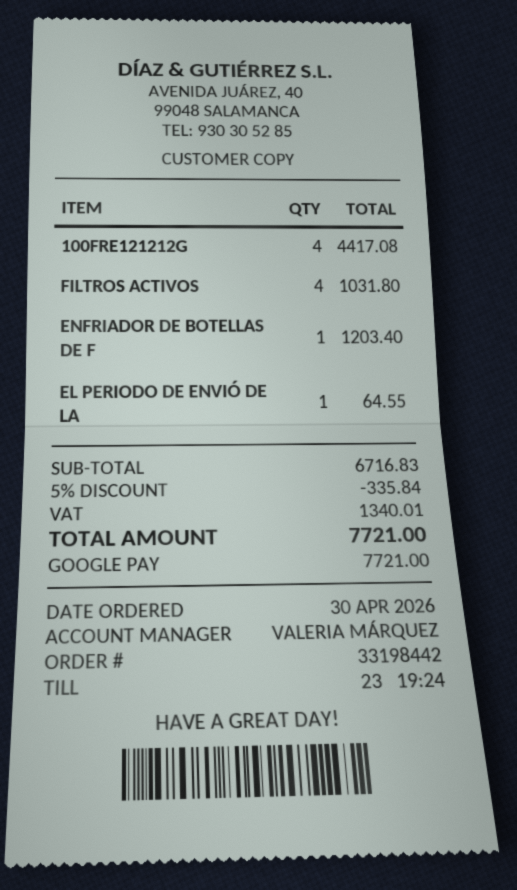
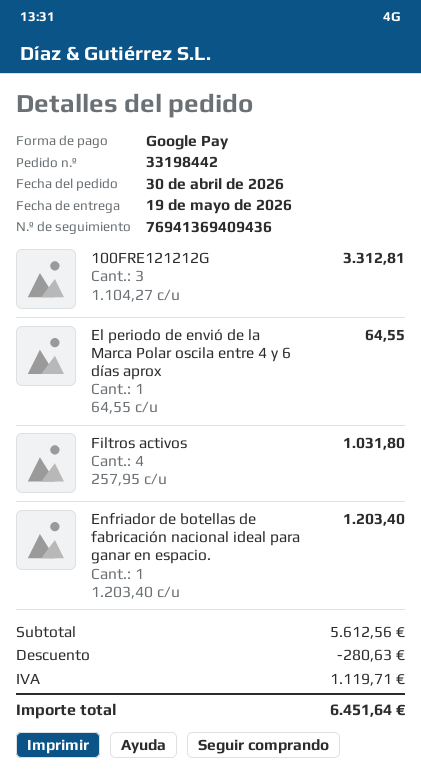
100FRE121212G: 4 for 4417.08 -> 3 for 3312.81
subtotal: 6716.83 -> 5612.56
discount: 335.84 -> 280.63
tax: 1340.01 -> 1119.71
total: 7721.00 -> 6451.64

